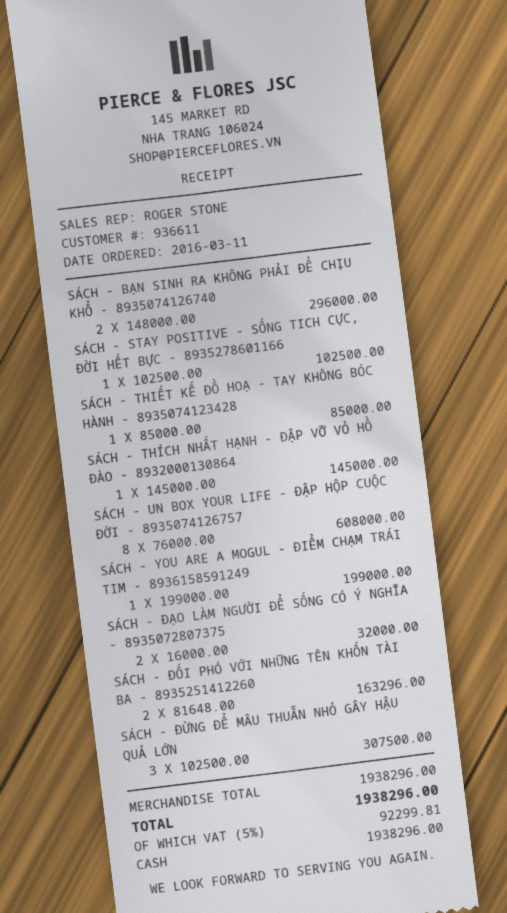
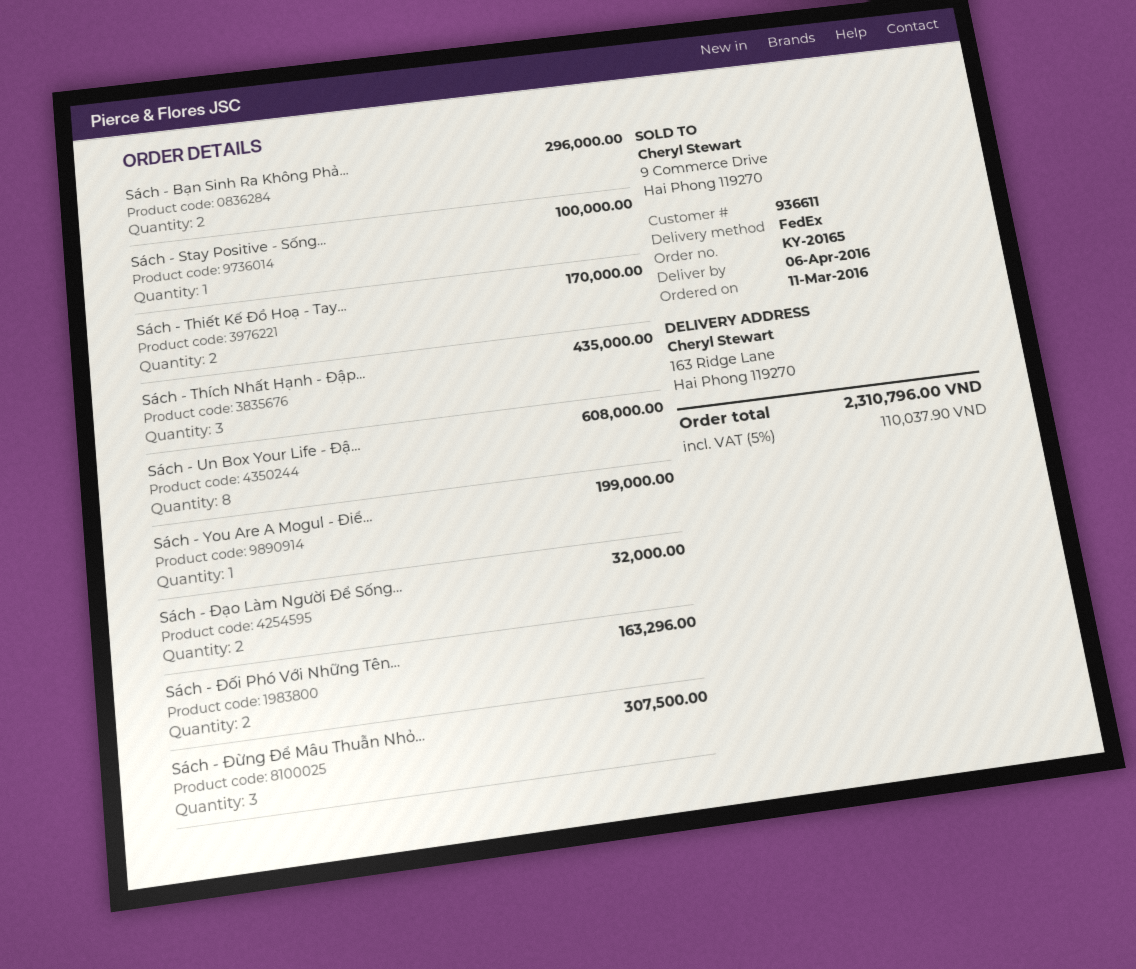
SÁCH - STAY POSITIVE - SỐNG TICH CỰC, ĐỜI HẾT BỰC - 8935278601166: 1 for 102500.00 -> 1 for 100000.00
SÁCH - THIẾT KẾ ĐỒ HOẠ - TAY KHÔNG BÓC HÀNH - 8935074123428: 1 for 85000.00 -> 2 for 170000.00
SÁCH - THÍCH NHẤT HẠNH - ĐẬP VỠ VỎ HỒ ĐÀO - 8932000130864: 1 for 145000.00 -> 3 for 435000.00
tax: 5% = 92299.81 -> 5% = 110037.90
total: 1938296.00 -> 2310796.00

